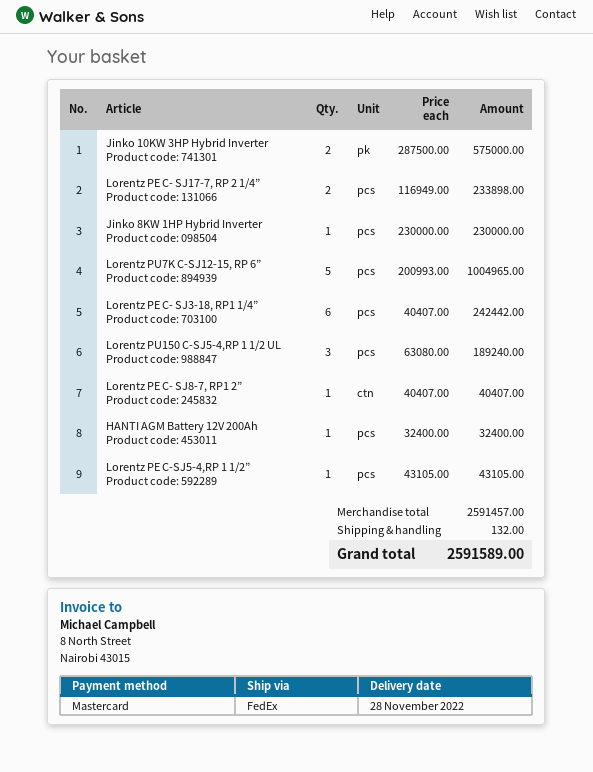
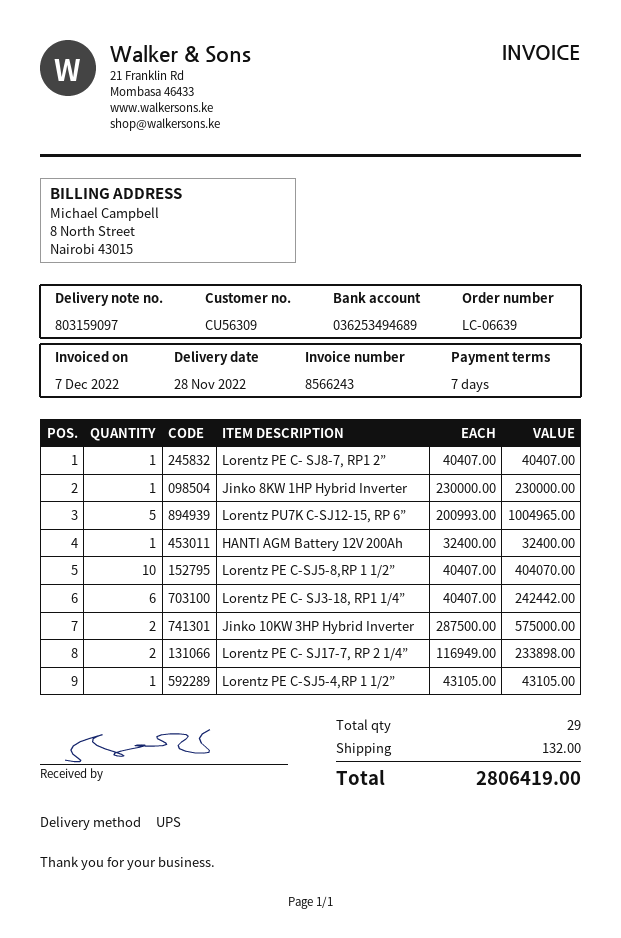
shipping method: FedEx -> UPS
Lorentz PU150 C-SJ5-4,RP 1 1/2 UL: 3 x 63080.00 = 189240.00 -> none
Lorentz PE C-SJ5-8,RP 1 1/2”: none -> 10 x 40407.00 = 404070.00
total: 2591589.00 -> 2806419.00

